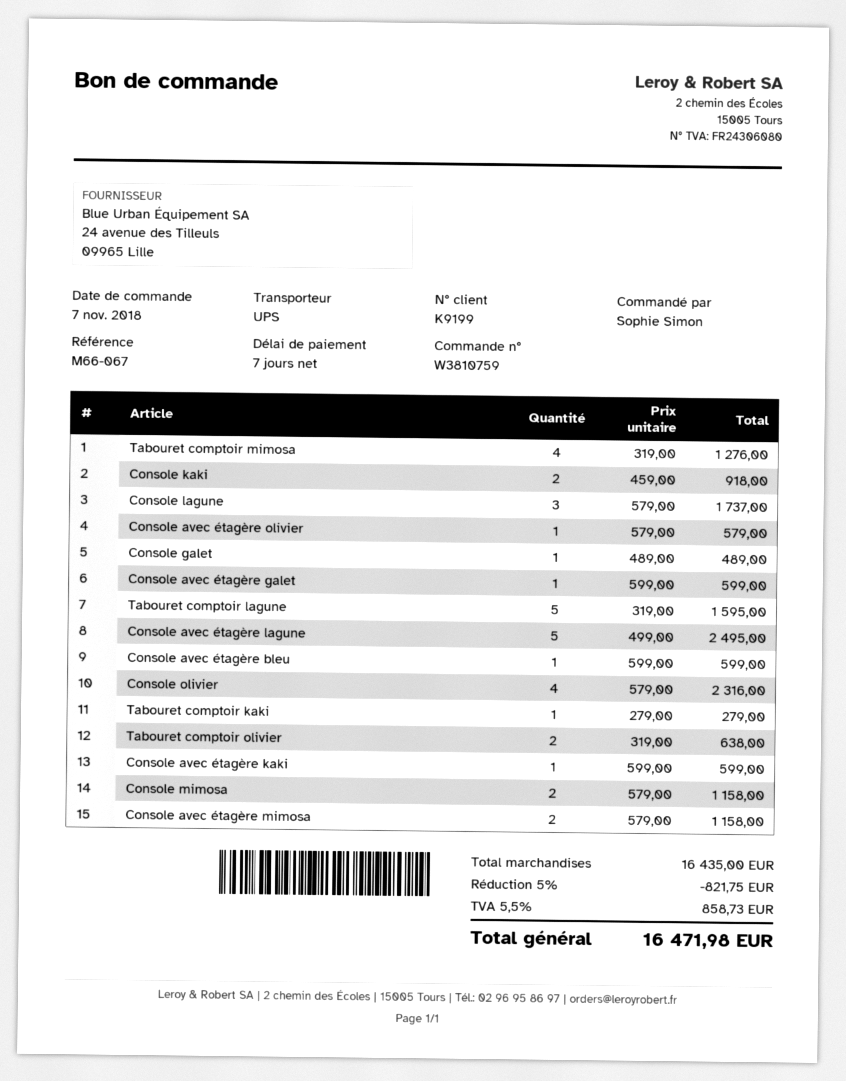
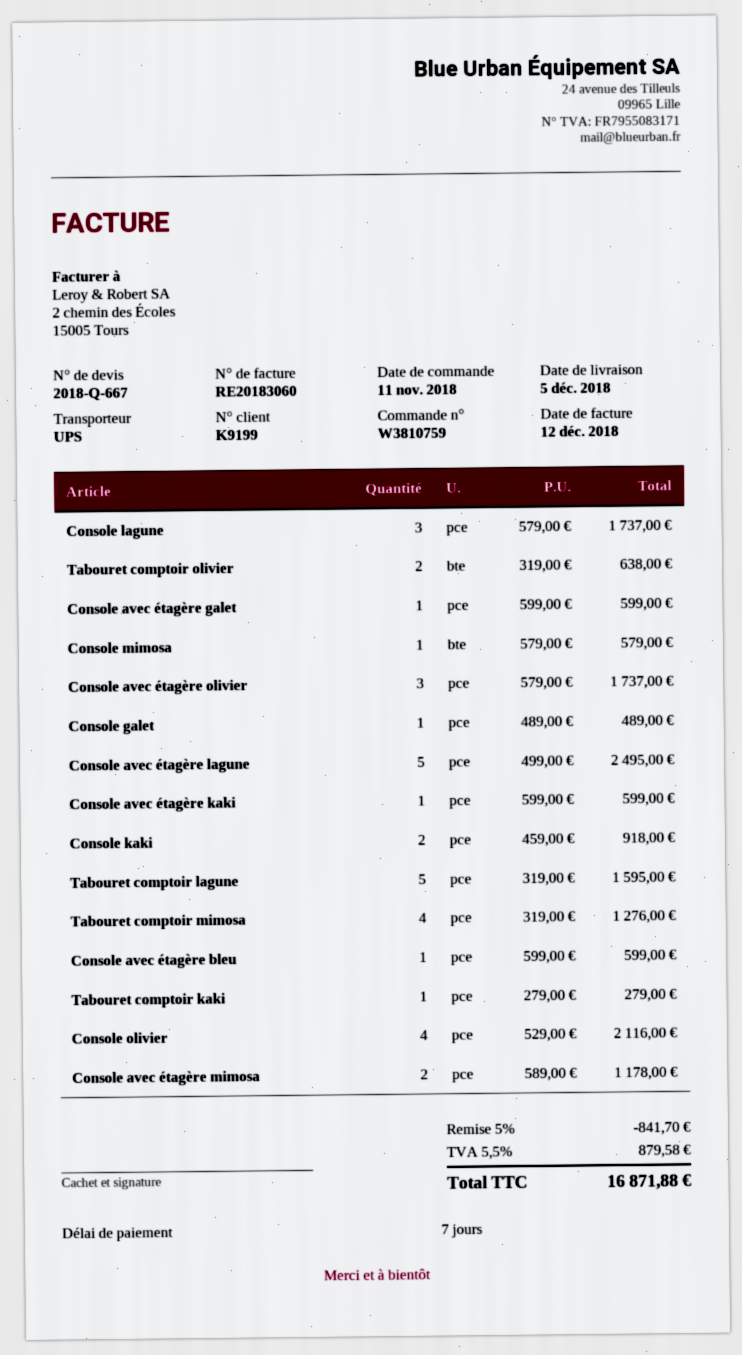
order date: 2018-11-07 -> 2018-11-11
Console avec étagère olivier: 1 x 579.00 = 579.00 -> 3 x 579.00 = 1737.00
Console olivier: 4 x 579.00 = 2316.00 -> 4 x 529.00 = 2116.00
Console mimosa: 2 x 579.00 = 1158.00 -> 1 x 579.00 = 579.00
Console avec étagère mimosa: 2 x 579.00 = 1158.00 -> 2 x 589.00 = 1178.00
discount: 5% = 821.75 -> 5% = 841.70
tax: 5.5% = 858.73 -> 5.5% = 879.58
total: 16471.98 -> 16871.88

